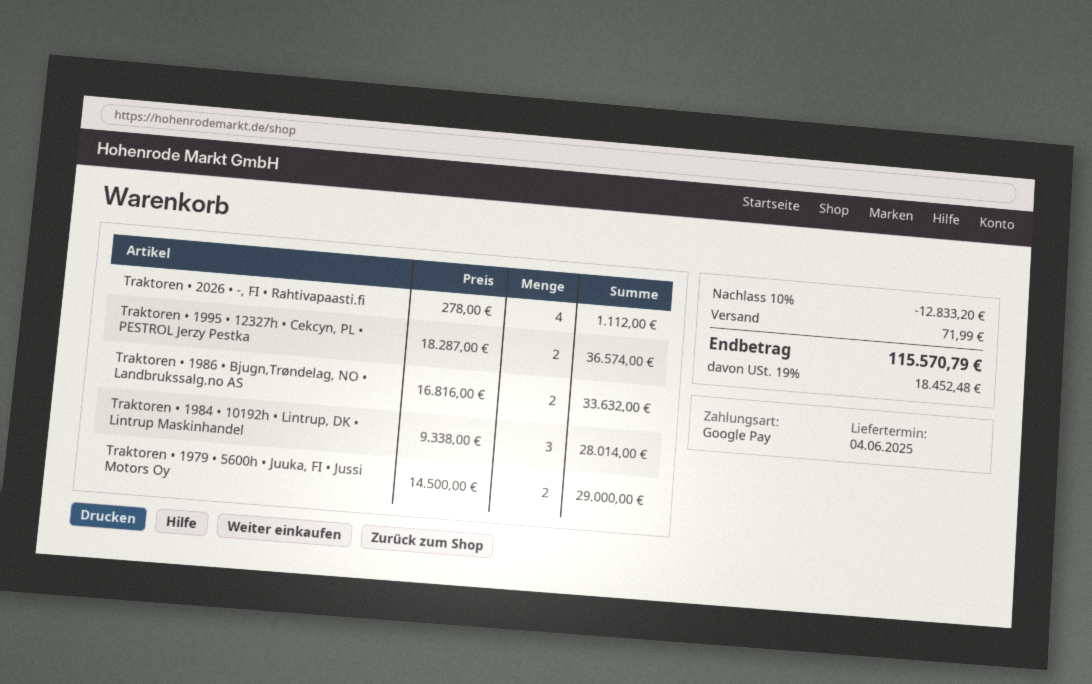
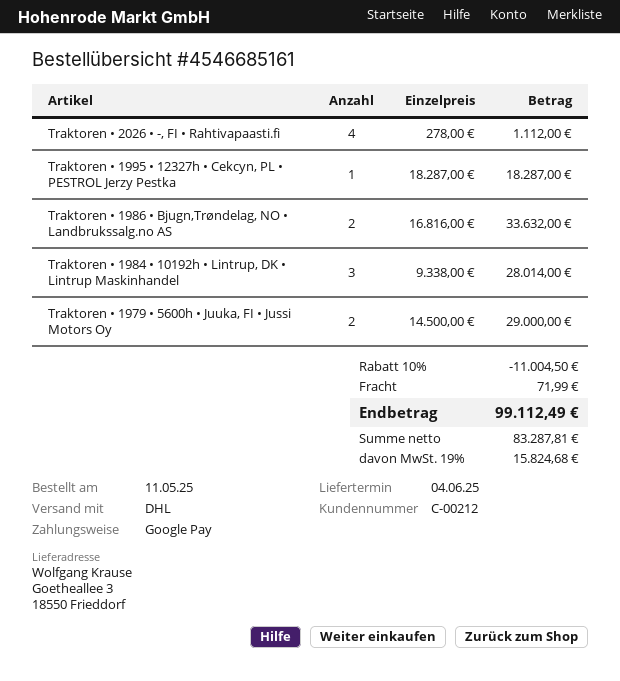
Traktoren • 1995 • 12327h • Cekcyn, PL • PESTROL Jerzy Pestka: 2 x 18287.00 = 36574.00 -> 1 x 18287.00 = 18287.00
discount: 10% = 12833.20 -> 10% = 11004.50
tax: 19% = 18452.48 -> 19% = 15824.68
total: 115570.79 -> 99112.49

